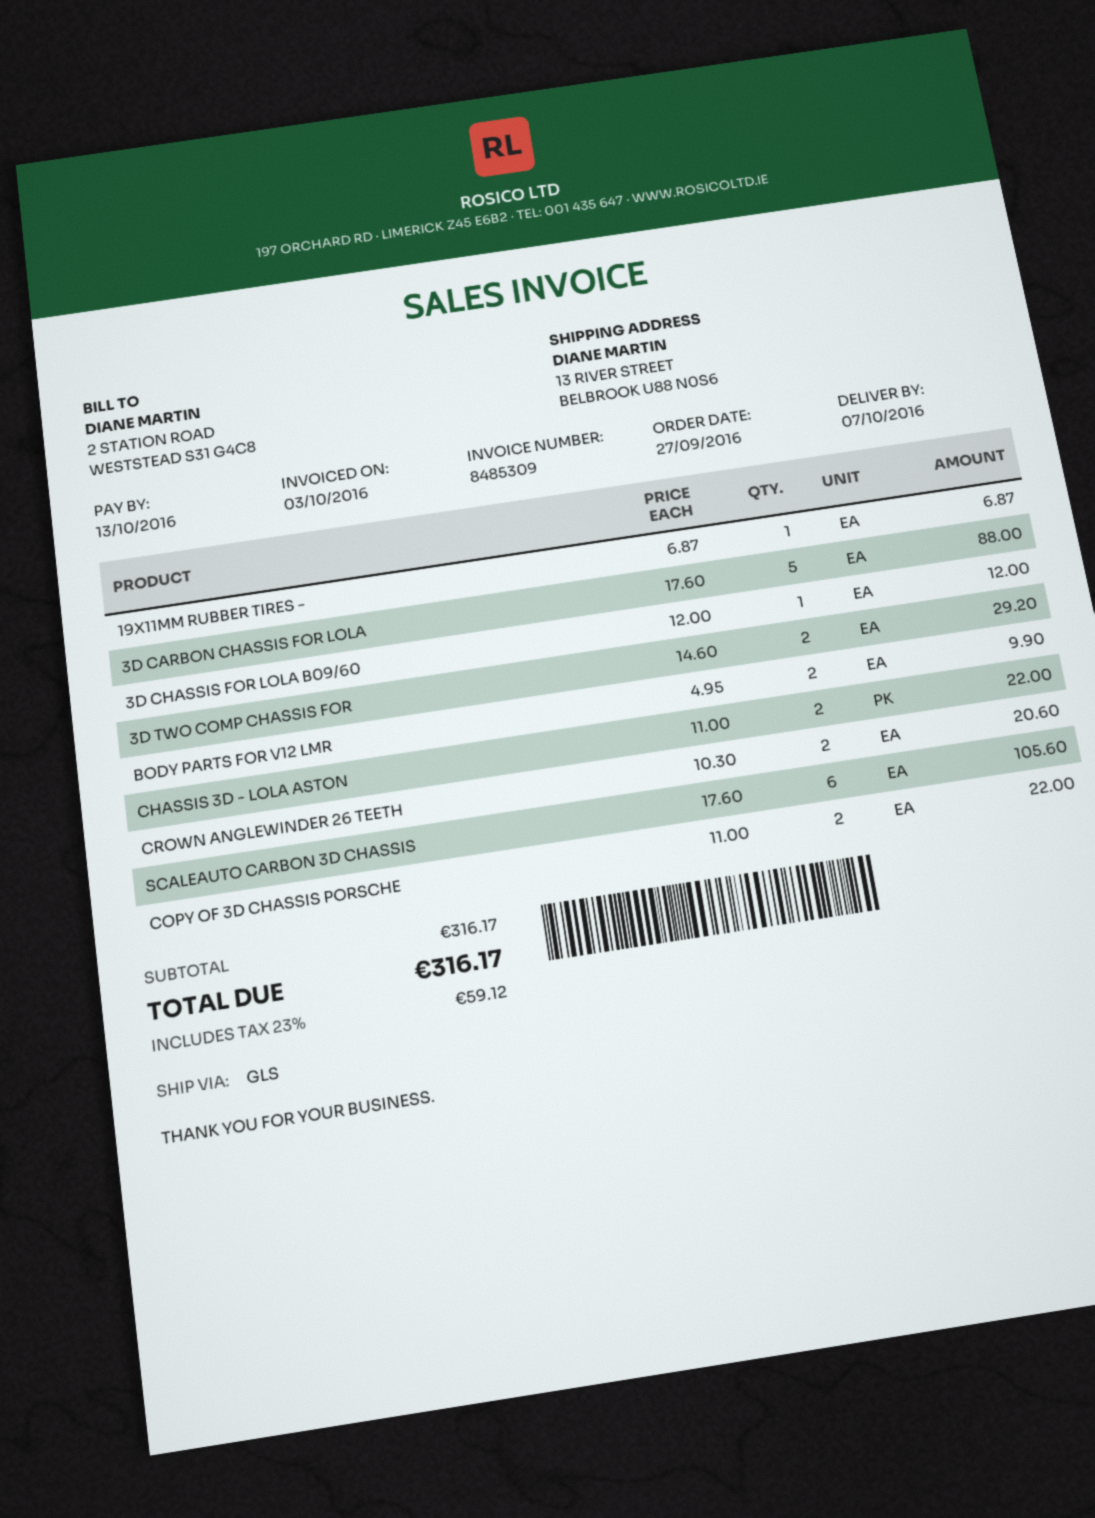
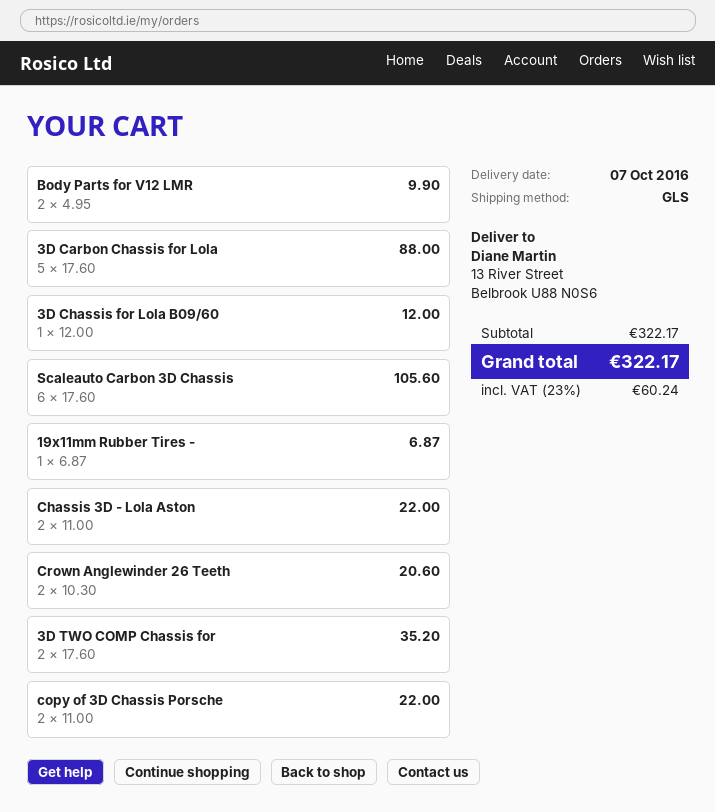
3D TWO COMP CHASSIS FOR: 2 x 14.60 = 29.20 -> 2 x 17.60 = 35.20
subtotal: 316.17 -> 322.17
tax: 23% = 59.12 -> 23% = 60.24
total: 316.17 -> 322.17

